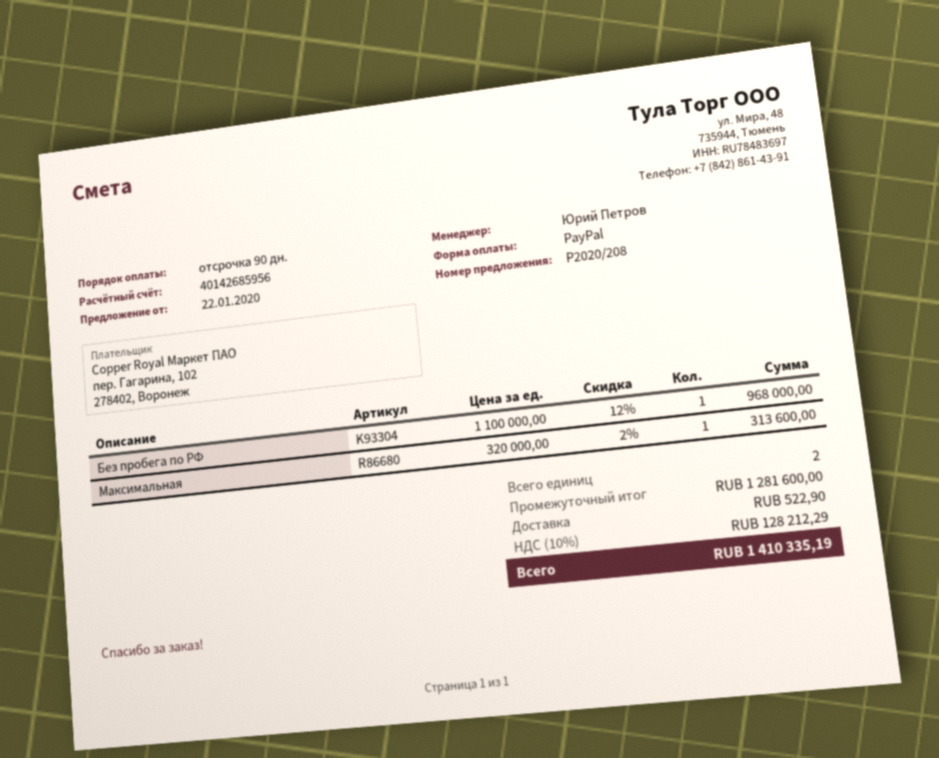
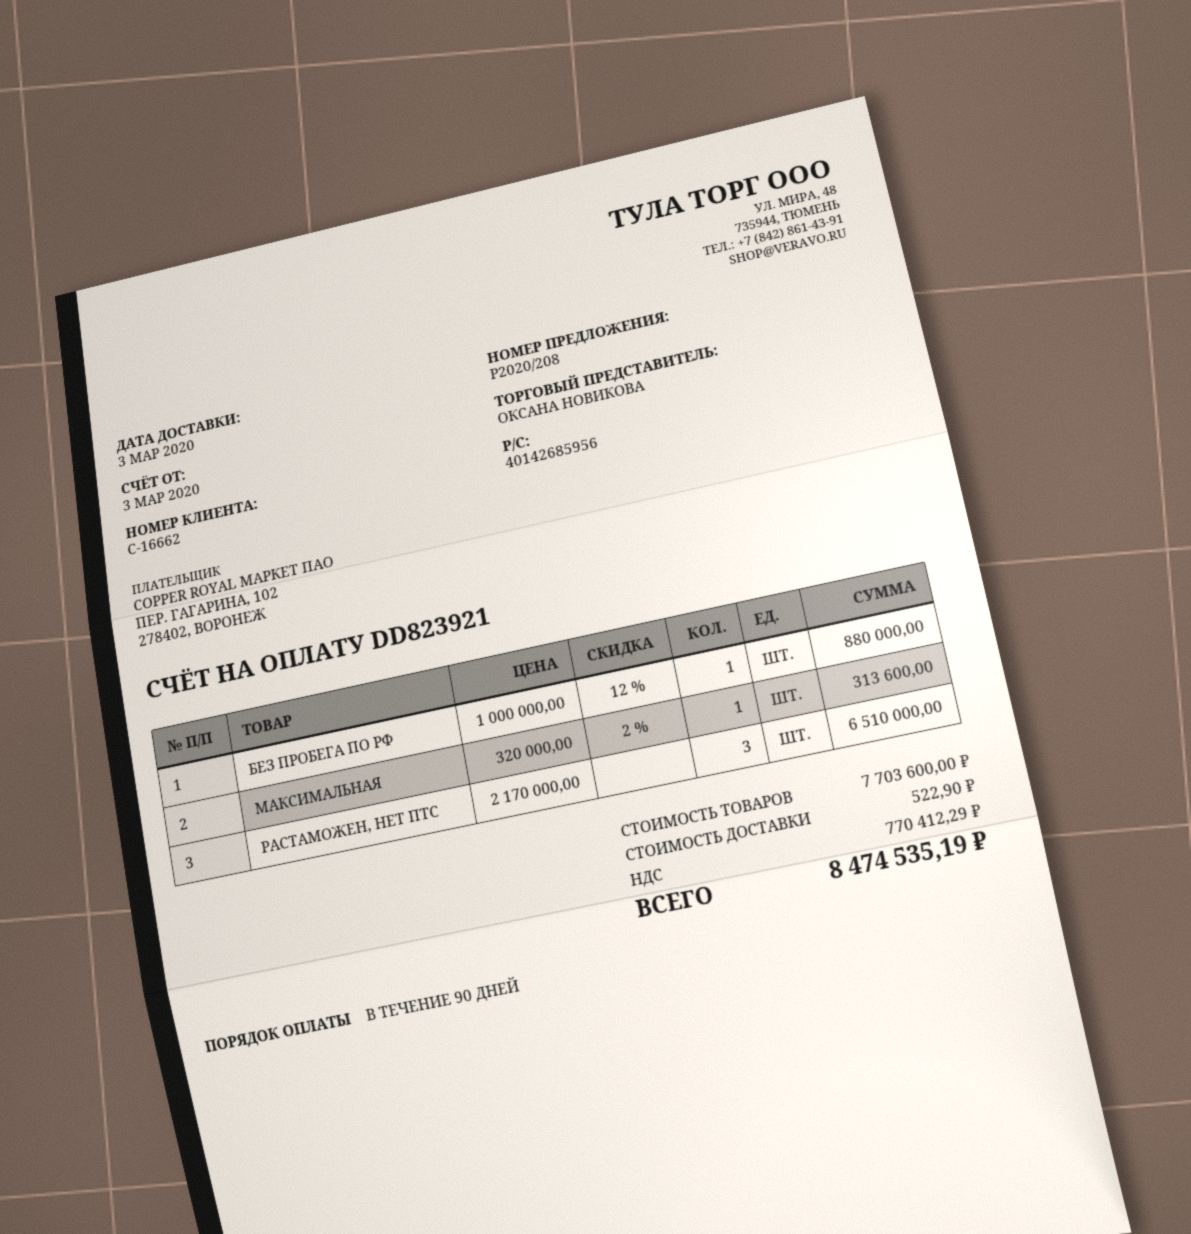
sales rep: Юрий Петров -> ОКСАНА НОВИКОВА
Без пробега по РФ: 1 x 1100000.00 - 12% = 968000.00 -> 1 x 1000000.00 - 12% = 880000.00
РАСТАМОЖЕН, НЕТ ПТС: none -> 3 x 2170000.00 = 6510000.00
subtotal: 1281600.00 -> 7703600.00
tax: 128212.29 -> 770412.29
total: 1410335.19 -> 8474535.19

